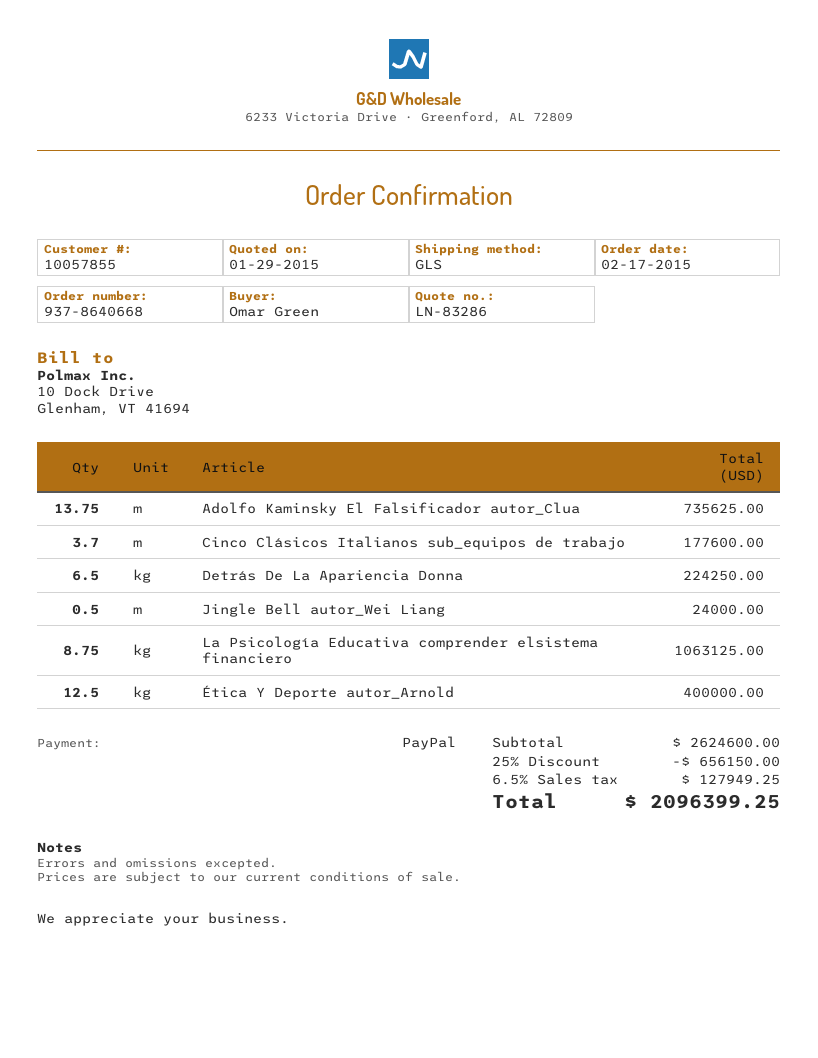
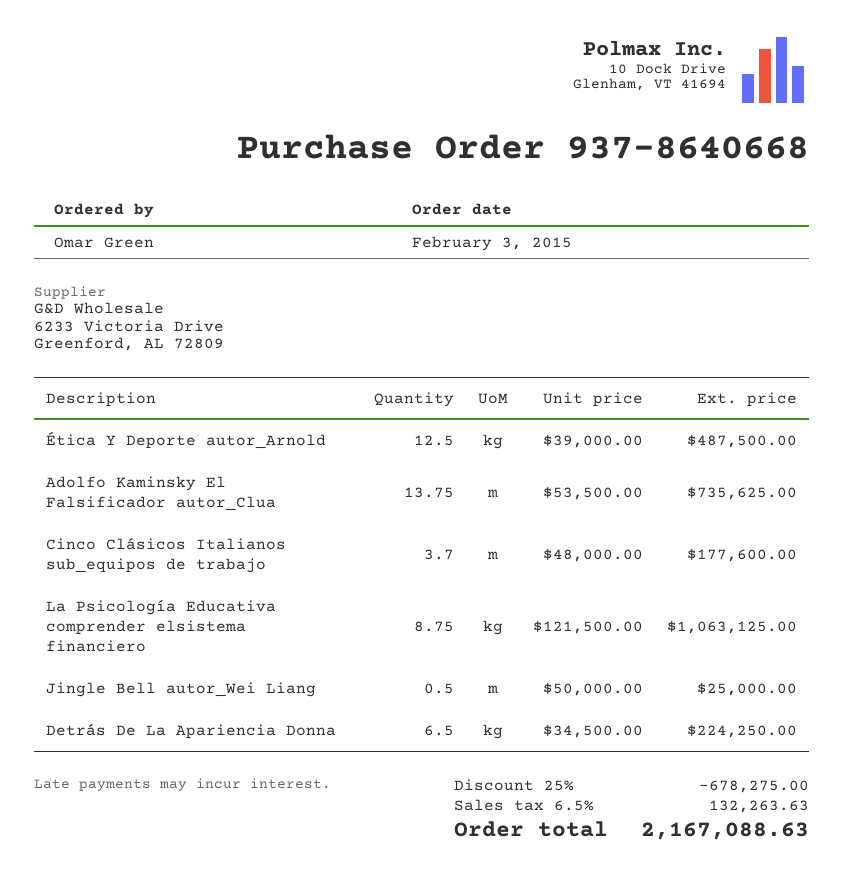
order date: 2015-02-17 -> 2015-02-03
Jingle Bell autor_Wei Liang: 0.5 for 24000.00 -> 0.5 for 25000.00
Ética Y Deporte autor_Arnold: 12.5 for 400000.00 -> 12.5 for 487500.00
discount: 25% = 656150.00 -> 25% = 678275.00
tax: 6.5% = 127949.25 -> 6.5% = 132263.63
total: 2096399.25 -> 2167088.63

